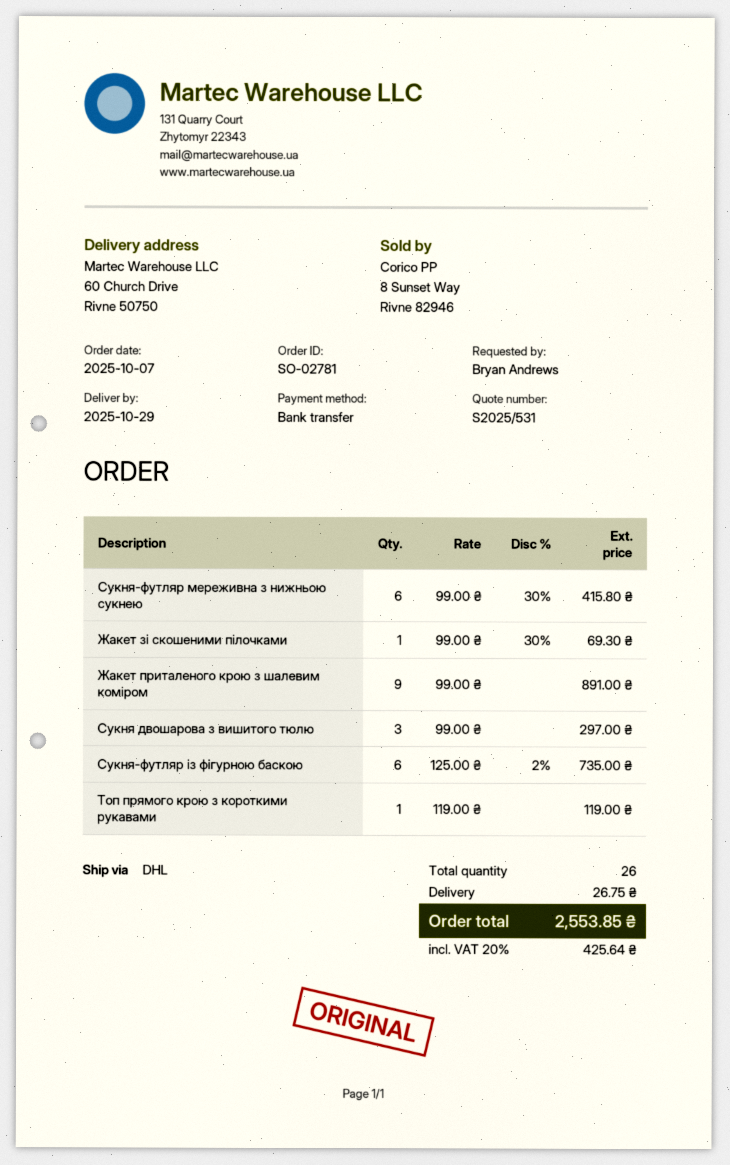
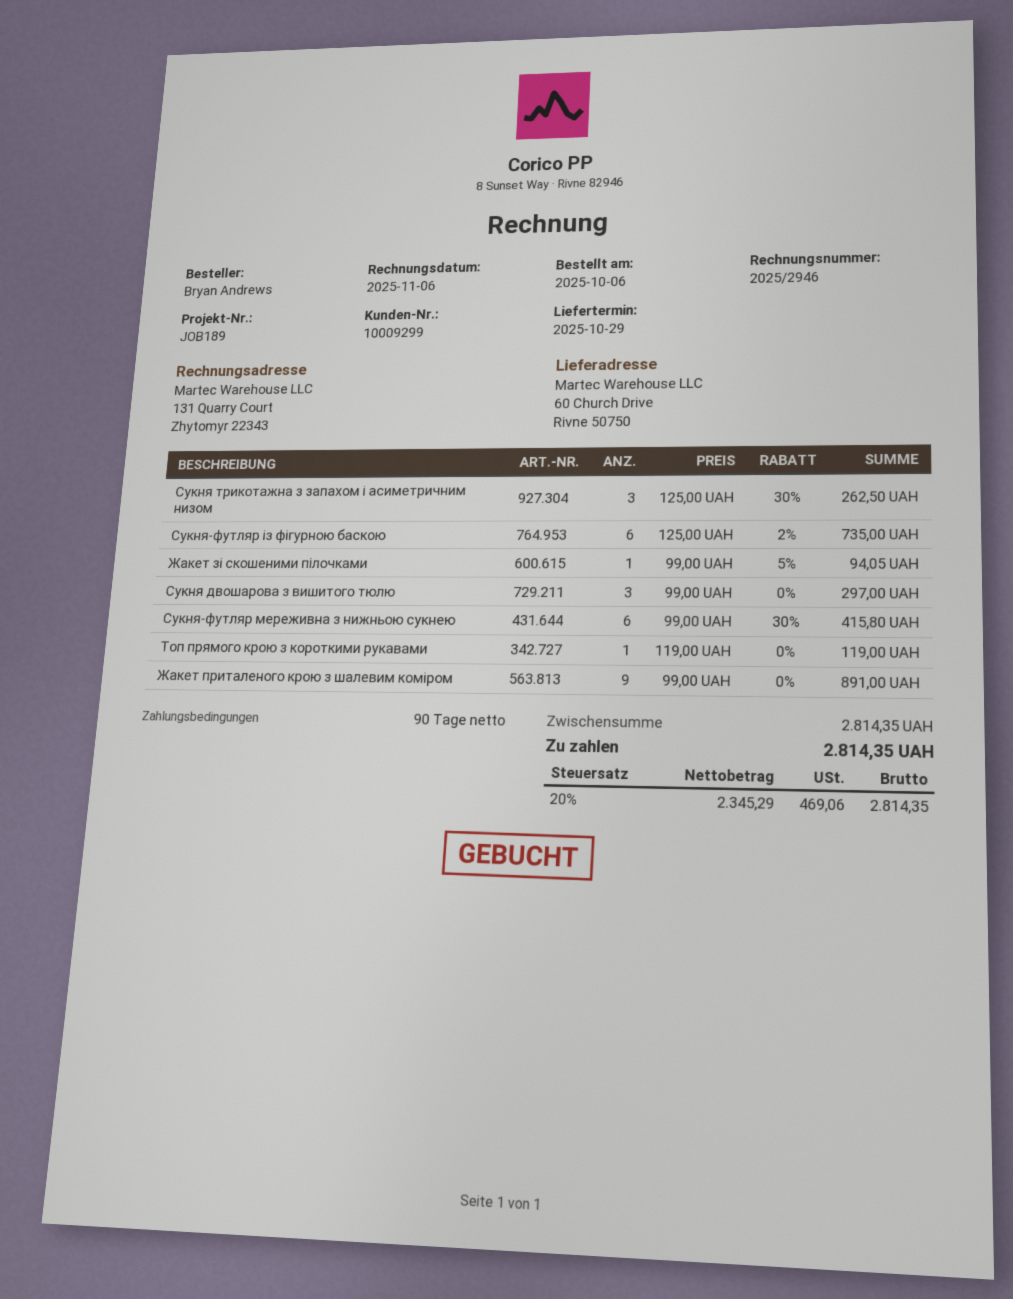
order date: 2025-10-07 -> 2025-10-06
Жакет зі скошеними пілочками: 1 x 99.00 - 30% = 69.30 -> 1 x 99.00 - 5% = 94.05
Сукня трикотажна з запахом і асиметричним низом: none -> 3 x 125.00 - 30% = 262.50
shipping: 26.75 -> none
tax: 20% = 425.64 -> 20% = 469.06
total: 2553.85 -> 2814.35

